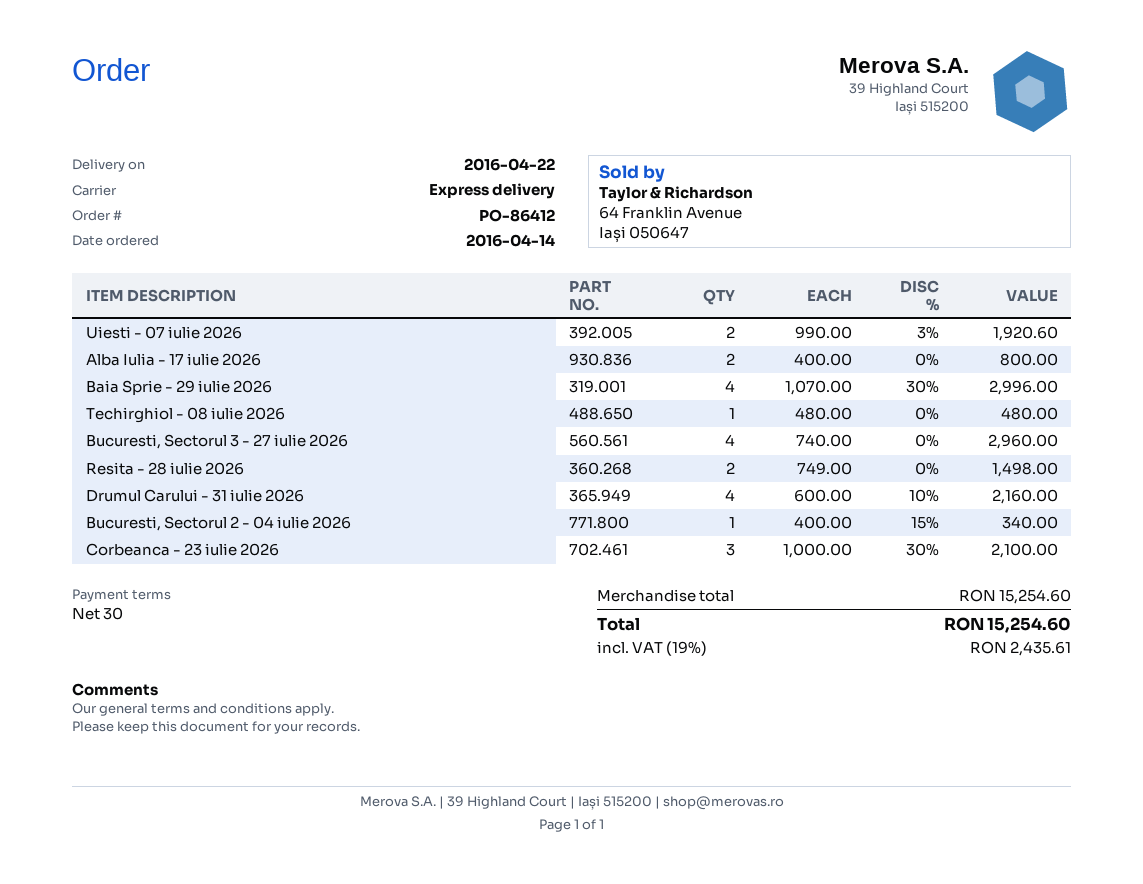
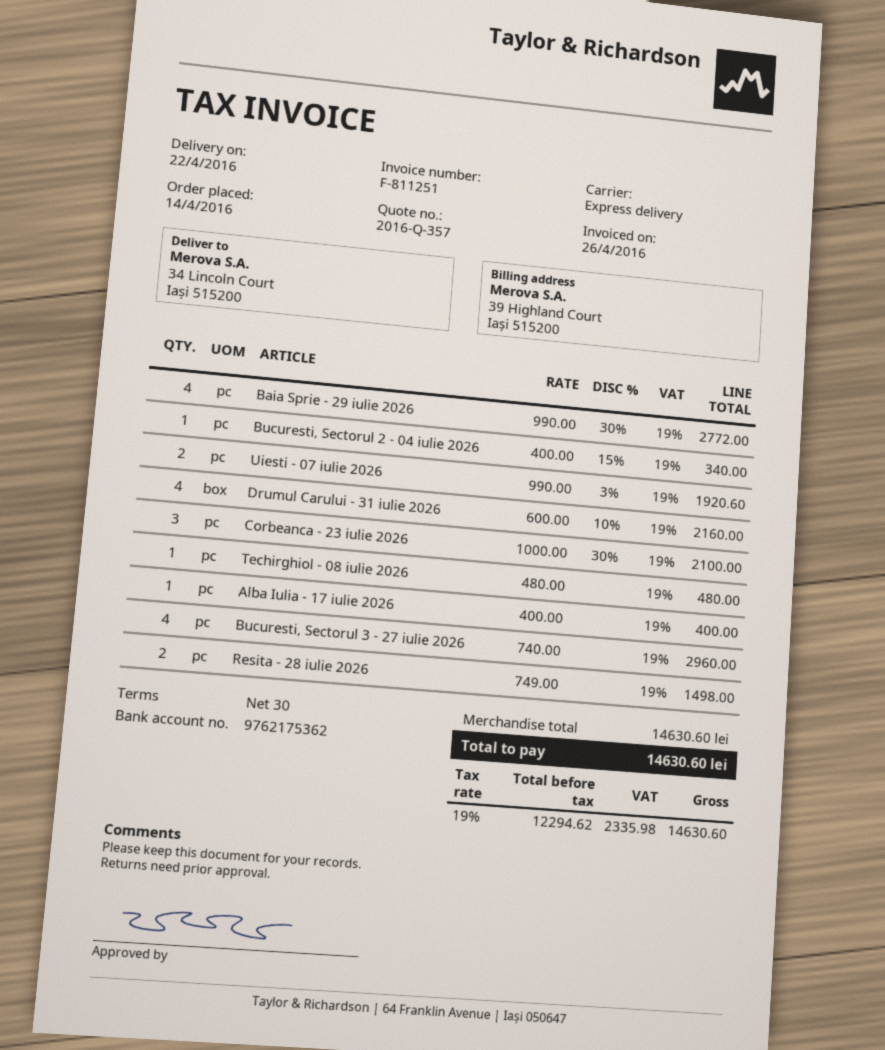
Alba Iulia - 17 iulie 2026: 2 x 400.00 = 800.00 -> 1 x 400.00 = 400.00
Baia Sprie - 29 iulie 2026: 4 x 1070.00 - 30% = 2996.00 -> 4 x 990.00 - 30% = 2772.00
subtotal: 15254.60 -> 14630.60
tax: 19% = 2435.61 -> 19% = 2335.98
total: 15254.60 -> 14630.60

